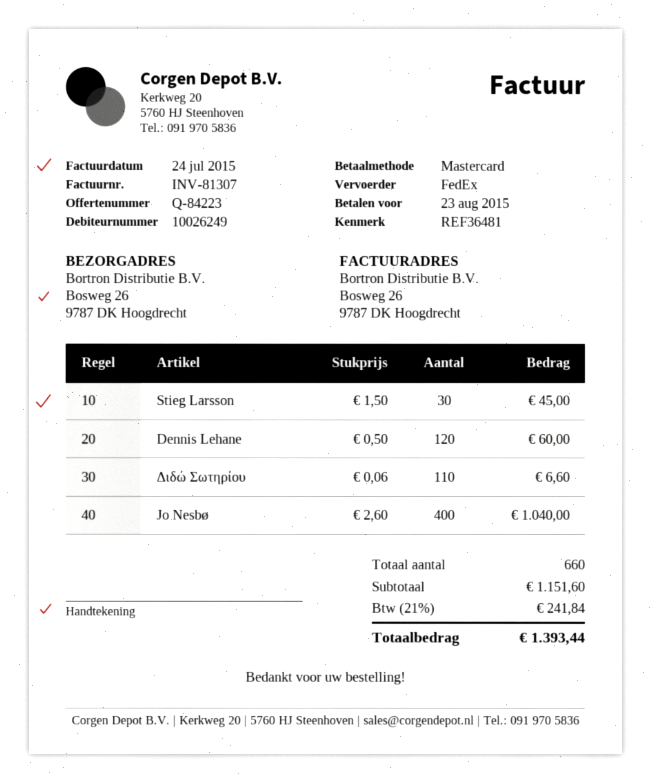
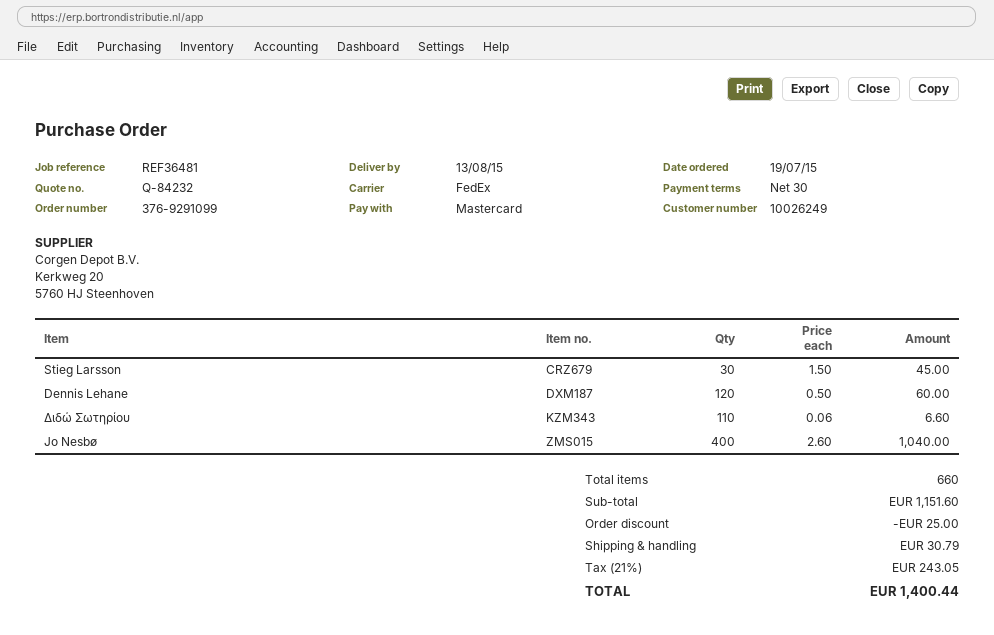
quote number: Q-84223 -> Q-84232
discount: none -> 25.00
shipping: none -> 30.79
tax: 21% = 241.84 -> 21% = 243.05
total: 1393.44 -> 1400.44

